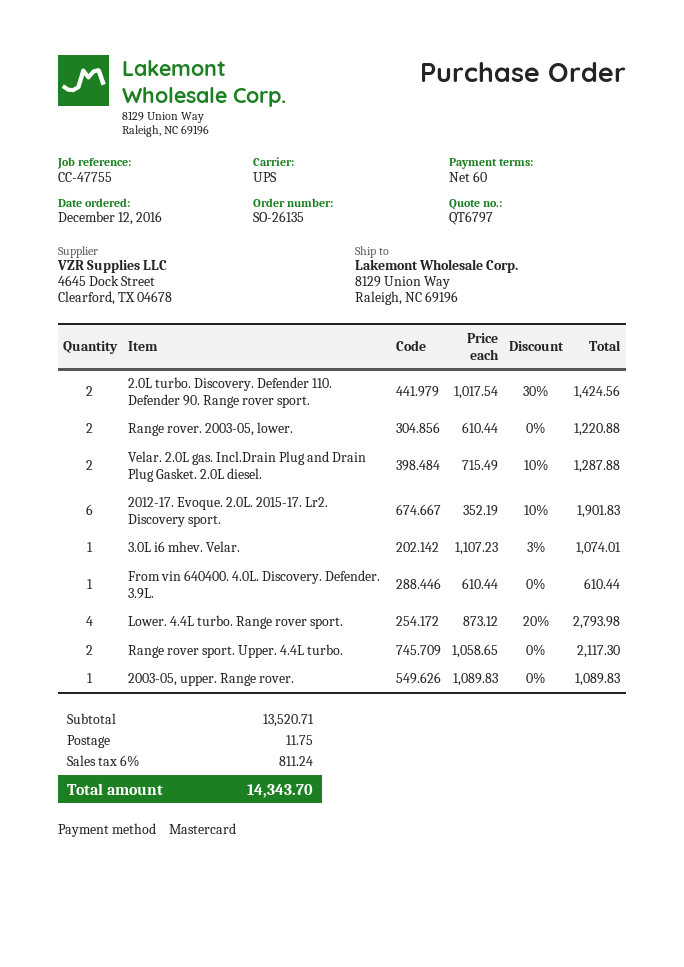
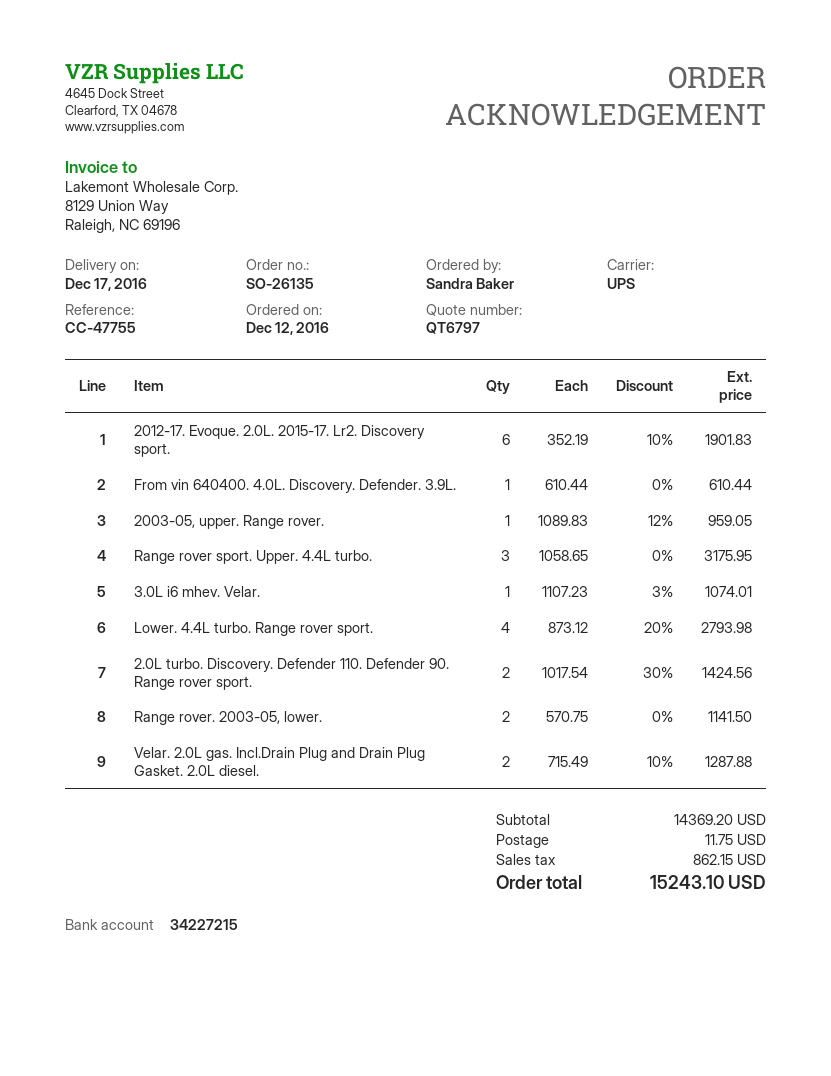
Range rover. 2003-05, lower.: 2 x 610.44 = 1220.88 -> 2 x 570.75 = 1141.50
Range rover sport. Upper. 4.4L turbo.: 2 x 1058.65 = 2117.30 -> 3 x 1058.65 = 3175.95
2003-05, upper. Range rover.: 1 x 1089.83 = 1089.83 -> 1 x 1089.83 - 12% = 959.05
subtotal: 13520.71 -> 14369.20
tax: 811.24 -> 862.15
total: 14343.70 -> 15243.10

